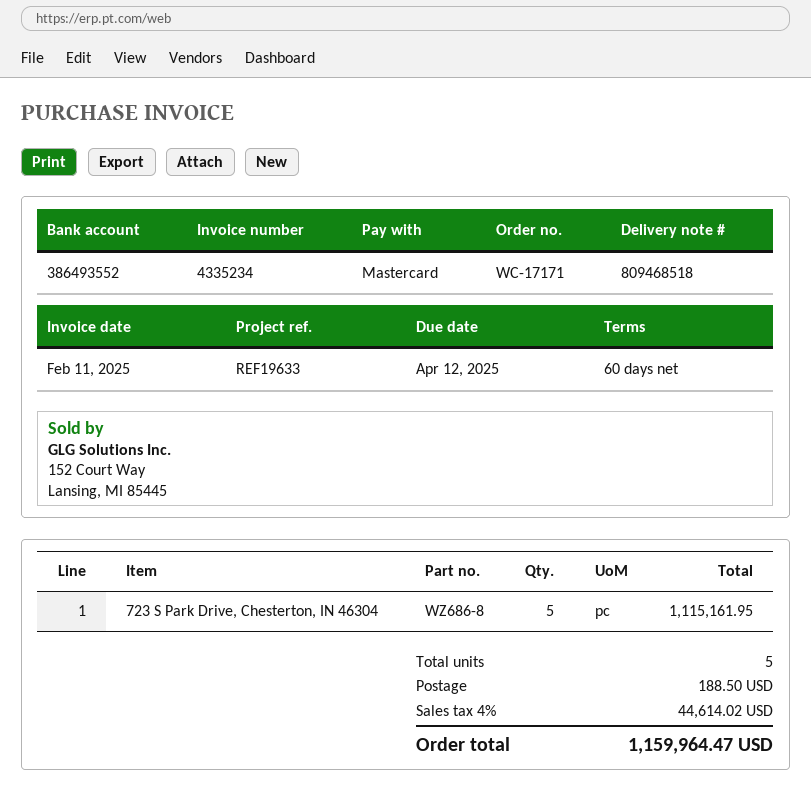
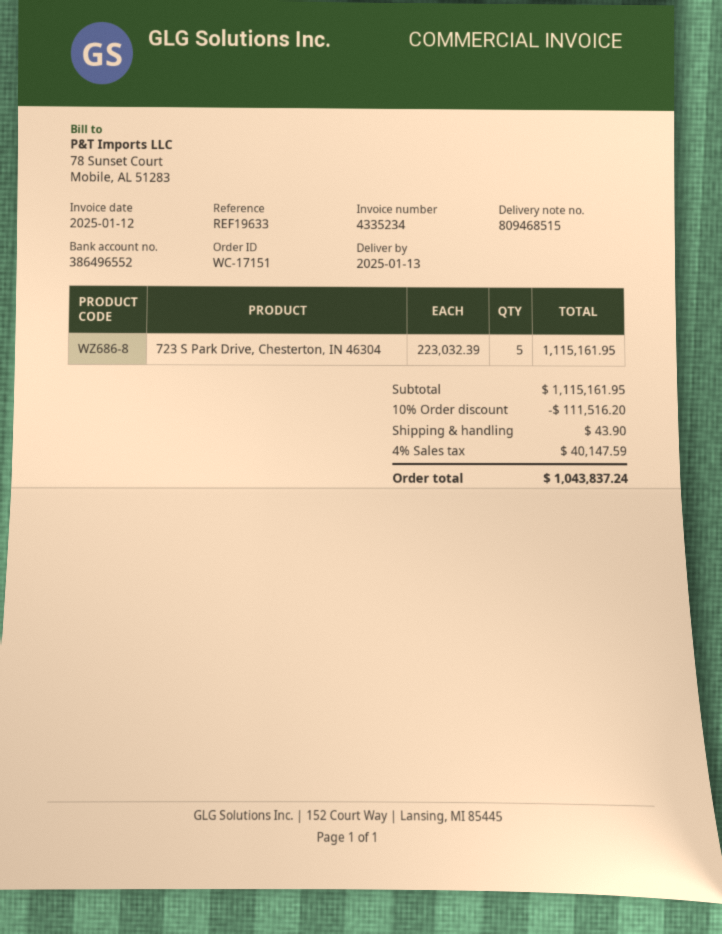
order number: WC-17171 -> WC-17151
delivery note number: 809468518 -> 809468515
invoice date: 2025-02-11 -> 2025-01-12
bank account: 386493552 -> 386496552
discount: none -> 10% = 111516.20
shipping: 188.50 -> 43.90
tax: 4% = 44614.02 -> 4% = 40147.59
total: 1159964.47 -> 1043837.24

